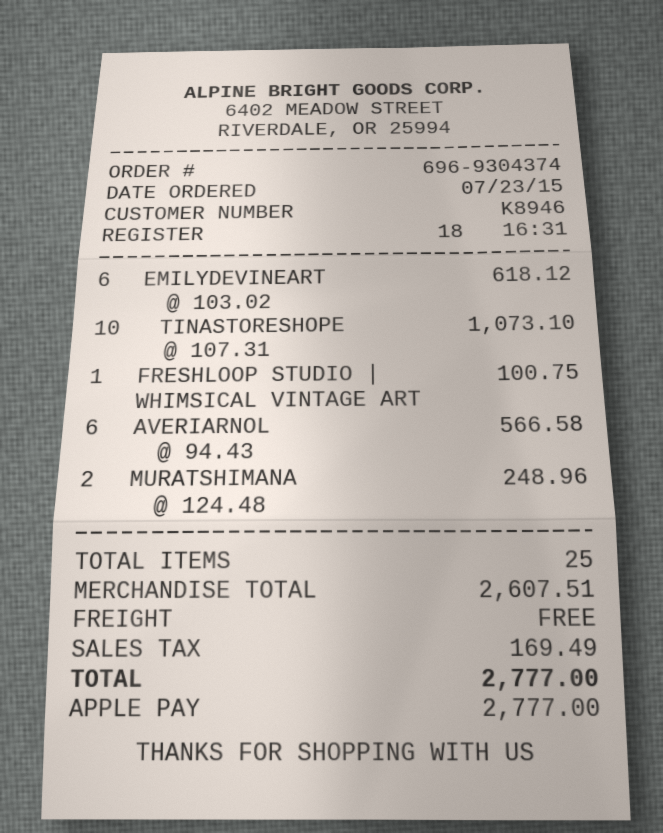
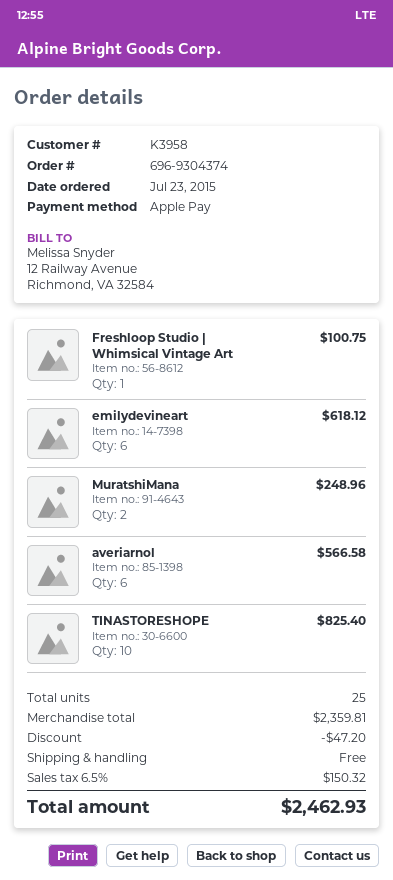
customer number: K8946 -> K3958
TINASTORESHOPE: 10 for 1073.10 -> 10 for 825.40
subtotal: 2607.51 -> 2359.81
discount: none -> 47.20
tax: 169.49 -> 150.32
total: 2777.00 -> 2462.93

